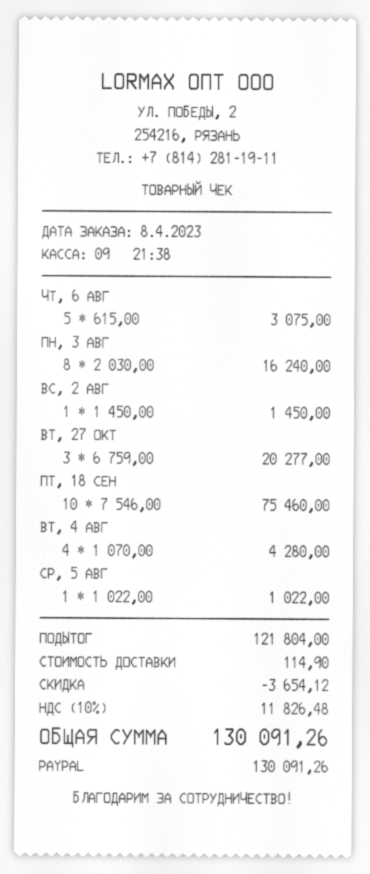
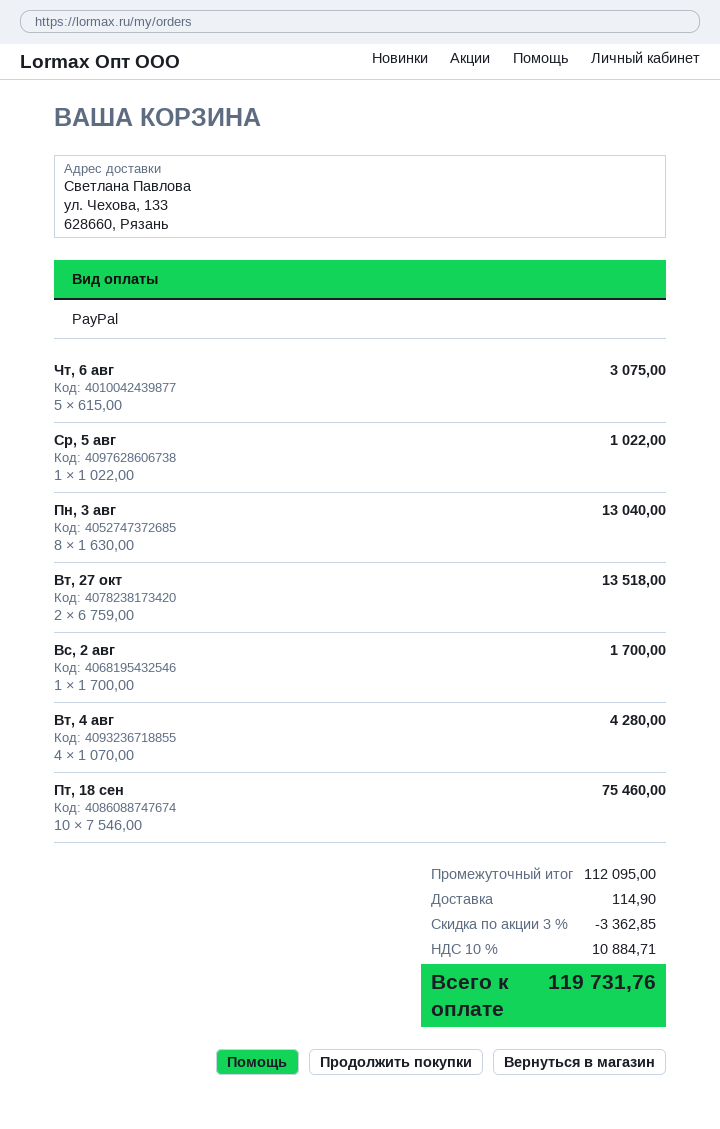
ПН, 3 АВГ: 8 x 2030.00 = 16240.00 -> 8 x 1630.00 = 13040.00
ВС, 2 АВГ: 1 x 1450.00 = 1450.00 -> 1 x 1700.00 = 1700.00
ВТ, 27 ОКТ: 3 x 6759.00 = 20277.00 -> 2 x 6759.00 = 13518.00
subtotal: 121804.00 -> 112095.00
discount: 3654.12 -> 3362.85
tax: 10% = 11826.48 -> 10% = 10884.71
total: 130091.26 -> 119731.76

